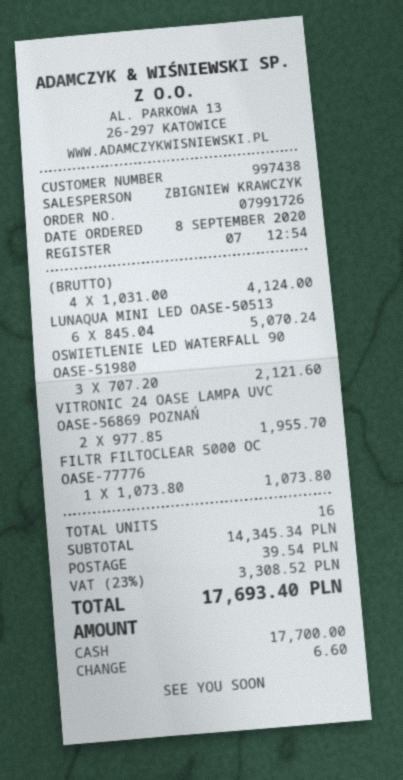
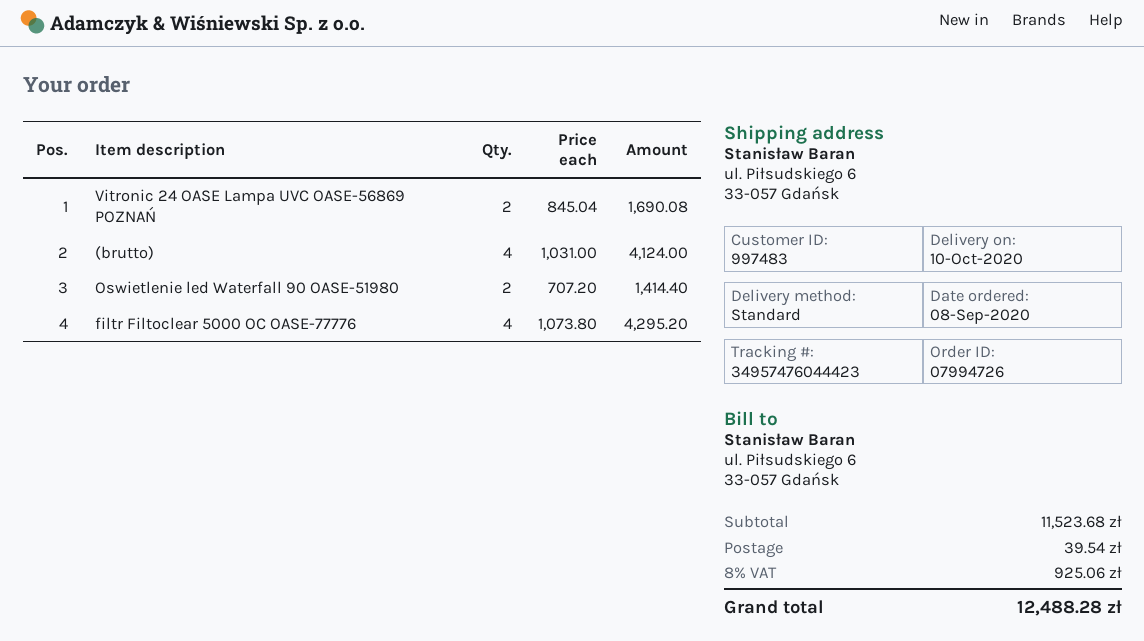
order number: 07991726 -> 07994726
customer number: 997438 -> 997483
LUNAQUA MINI LED OASE-50513: 6 x 845.04 = 5070.24 -> none
OSWIETLENIE LED WATERFALL 90 OASE-51980: 3 x 707.20 = 2121.60 -> 2 x 707.20 = 1414.40
VITRONIC 24 OASE LAMPA UVC OASE-56869 POZNAŃ: 2 x 977.85 = 1955.70 -> 2 x 845.04 = 1690.08
FILTR FILTOCLEAR 5000 OC OASE-77776: 1 x 1073.80 = 1073.80 -> 4 x 1073.80 = 4295.20
subtotal: 14345.34 -> 11523.68
tax: 23% = 3308.52 -> 8% = 925.06
total: 17693.40 -> 12488.28

